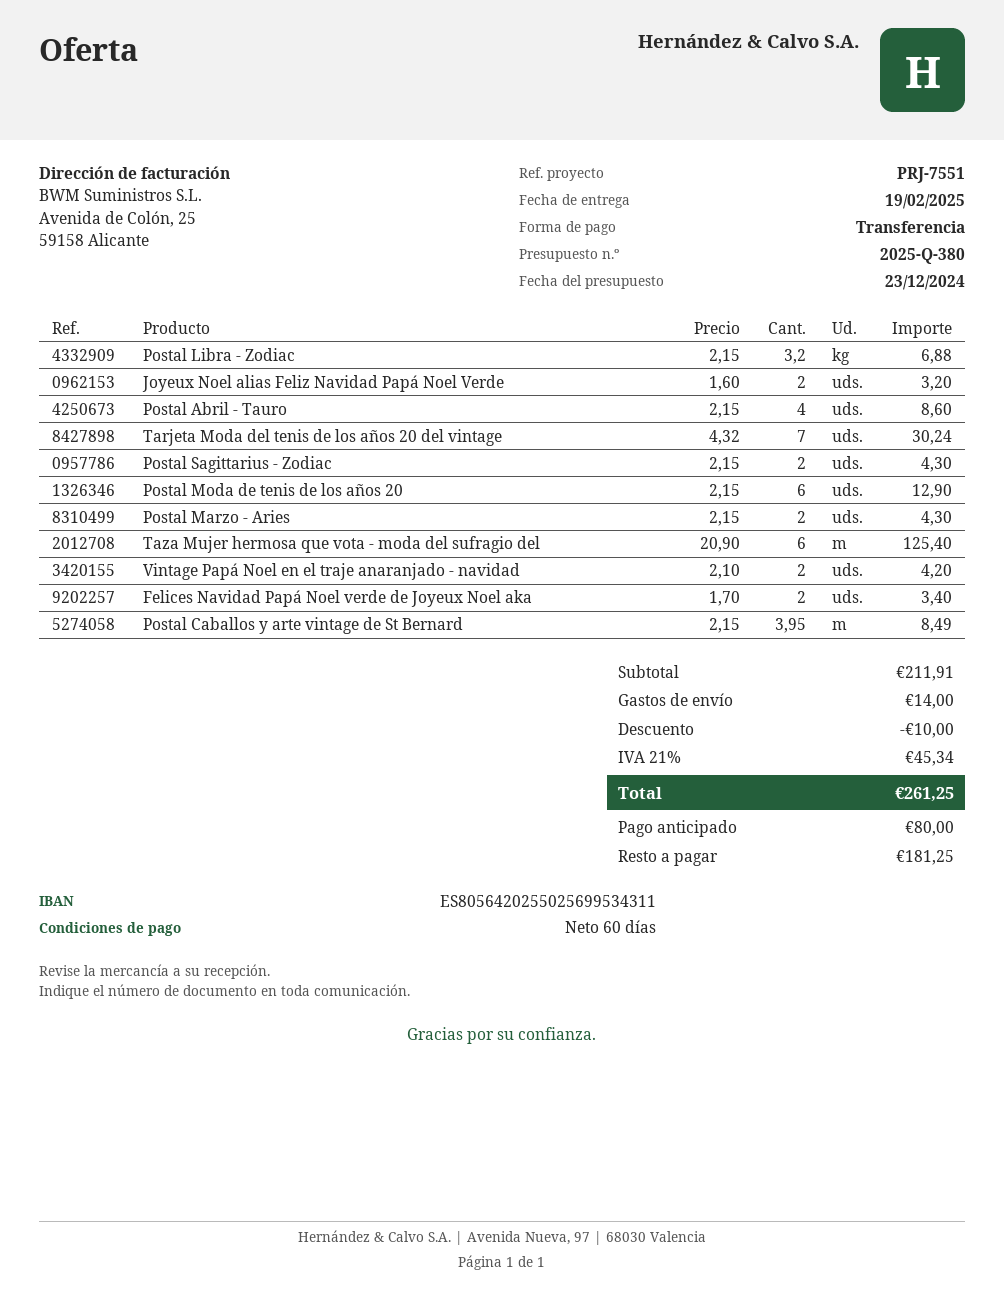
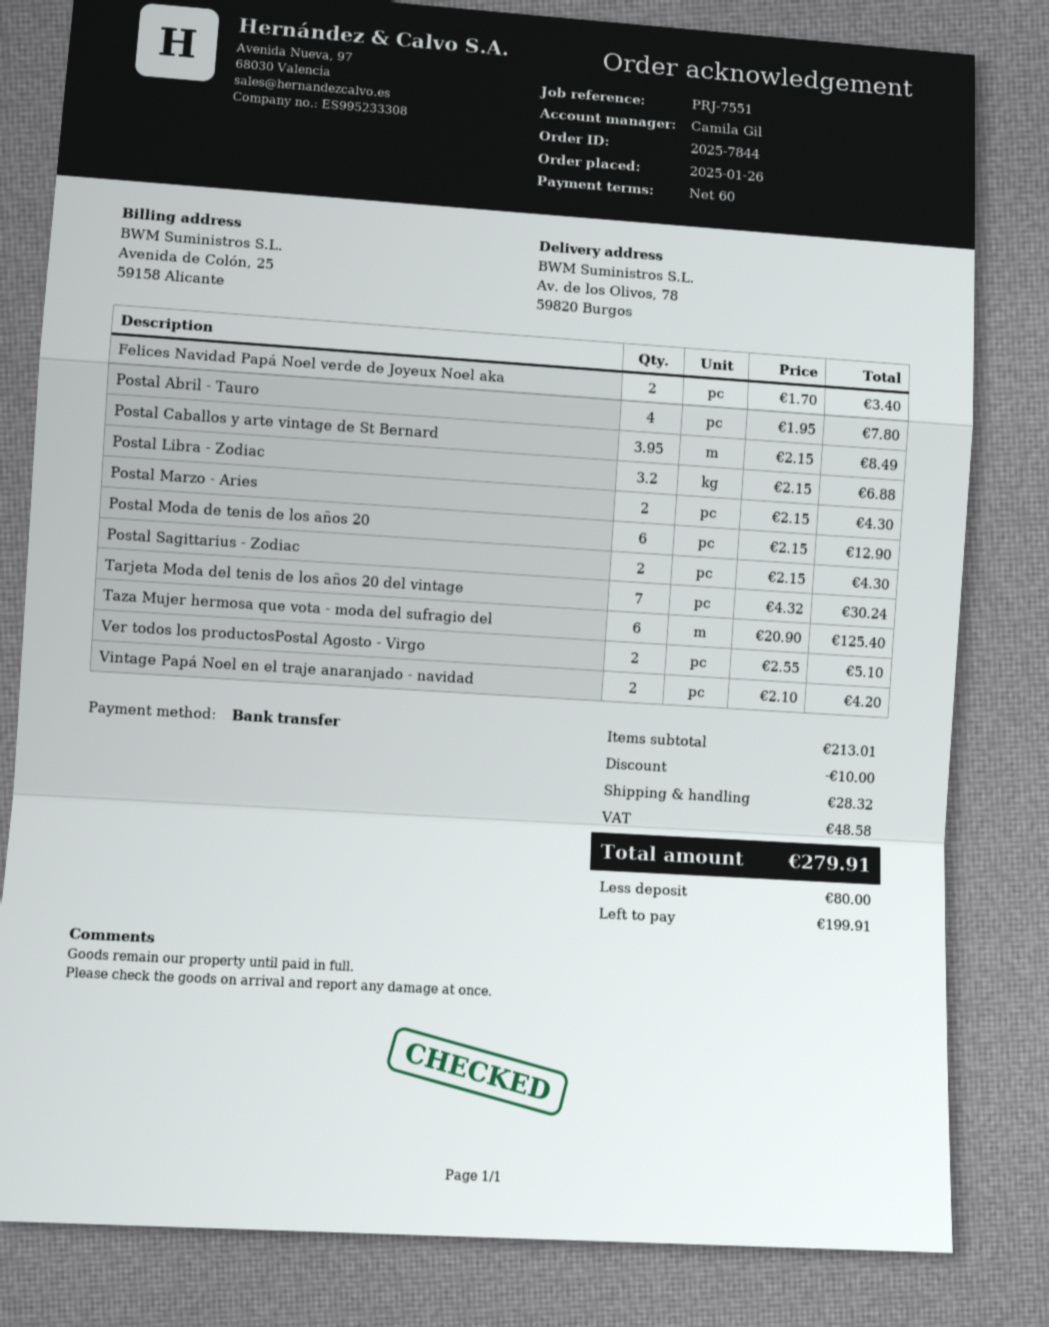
Joyeux Noel alias Feliz Navidad Papá Noel Verde: 2 x 1.60 = 3.20 -> none
Postal Abril - Tauro: 4 x 2.15 = 8.60 -> 4 x 1.95 = 7.80
Ver todos los productosPostal Agosto - Virgo: none -> 2 x 2.55 = 5.10
subtotal: 211.91 -> 213.01
shipping: 14.00 -> 28.32
tax: 45.34 -> 48.58
total: 261.25 -> 279.91
balance: 181.25 -> 199.91

